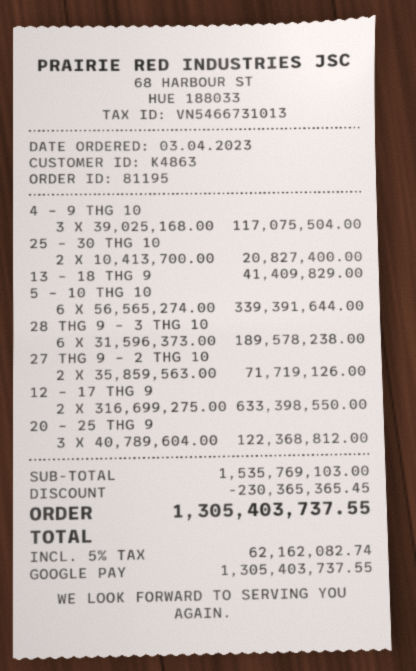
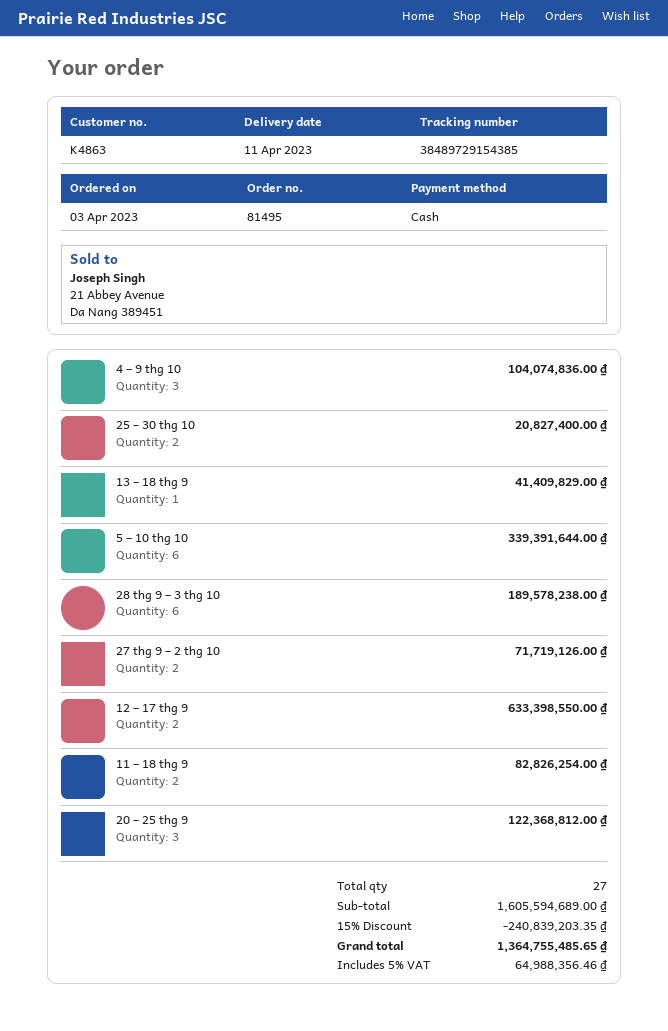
order number: 81195 -> 81495
payment method: Google Pay -> cash
4 – 9 THG 10: 3 for 117075504.00 -> 3 for 104074836.00
11 – 18 thg 9: none -> 2 for 82826254.00
subtotal: 1535769103.00 -> 1605594689.00
discount: 230365365.45 -> 240839203.35
tax: 5% = 62162082.74 -> 5% = 64988356.46
total: 1305403737.55 -> 1364755485.65

